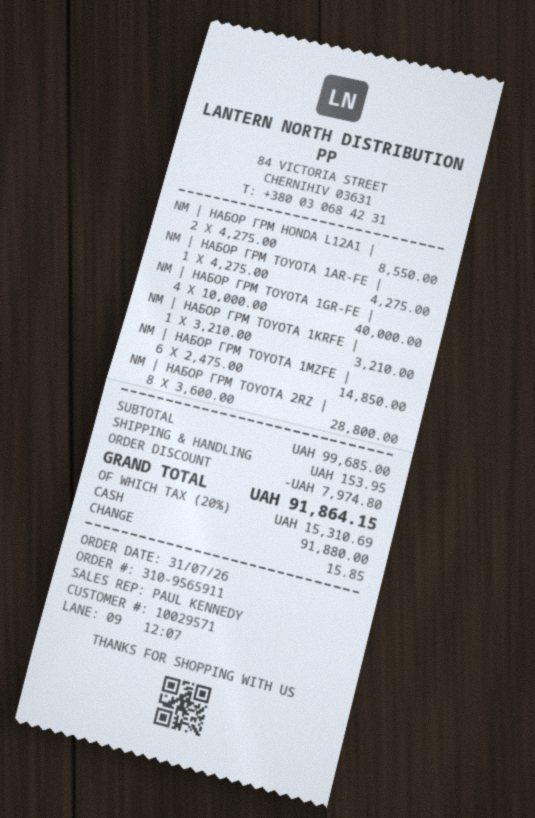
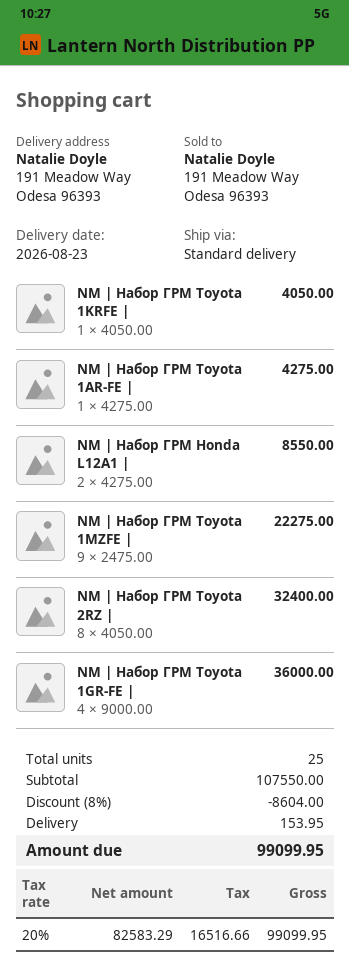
NM | НАБОР ГРМ TOYOTA 1GR-FE |: 4 x 10000.00 = 40000.00 -> 4 x 9000.00 = 36000.00
NM | НАБОР ГРМ TOYOTA 1KRFE |: 1 x 3210.00 = 3210.00 -> 1 x 4050.00 = 4050.00
NM | НАБОР ГРМ TOYOTA 1MZFE |: 6 x 2475.00 = 14850.00 -> 9 x 2475.00 = 22275.00
NM | НАБОР ГРМ TOYOTA 2RZ |: 8 x 3600.00 = 28800.00 -> 8 x 4050.00 = 32400.00
subtotal: 99685.00 -> 107550.00
discount: 7974.80 -> 8604.00
tax: 20% = 15310.69 -> 20% = 16516.66
total: 91864.15 -> 99099.95

